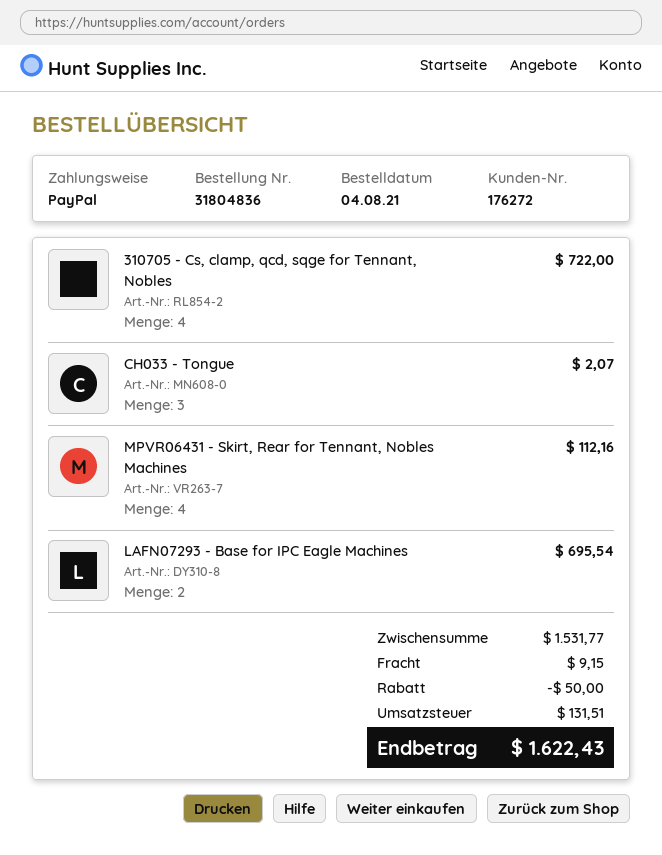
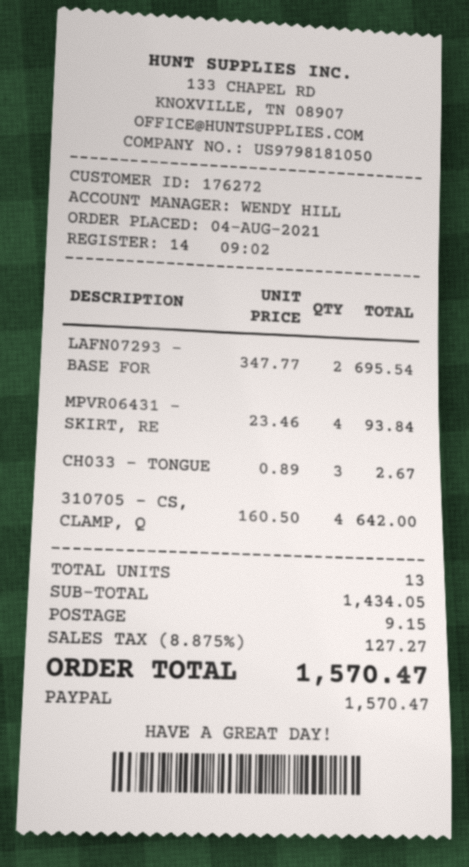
310705 - Cs, clamp, qcd, sqge for Tennant, Nobles: 4 for 722.00 -> 4 for 642.00
CH033 - Tongue: 3 for 2.07 -> 3 for 2.67
MPVR06431 - Skirt, Rear for Tennant, Nobles Machines: 4 for 112.16 -> 4 for 93.84
subtotal: 1531.77 -> 1434.05
discount: 50.00 -> none
tax: 131.51 -> 127.27
total: 1622.43 -> 1570.47

